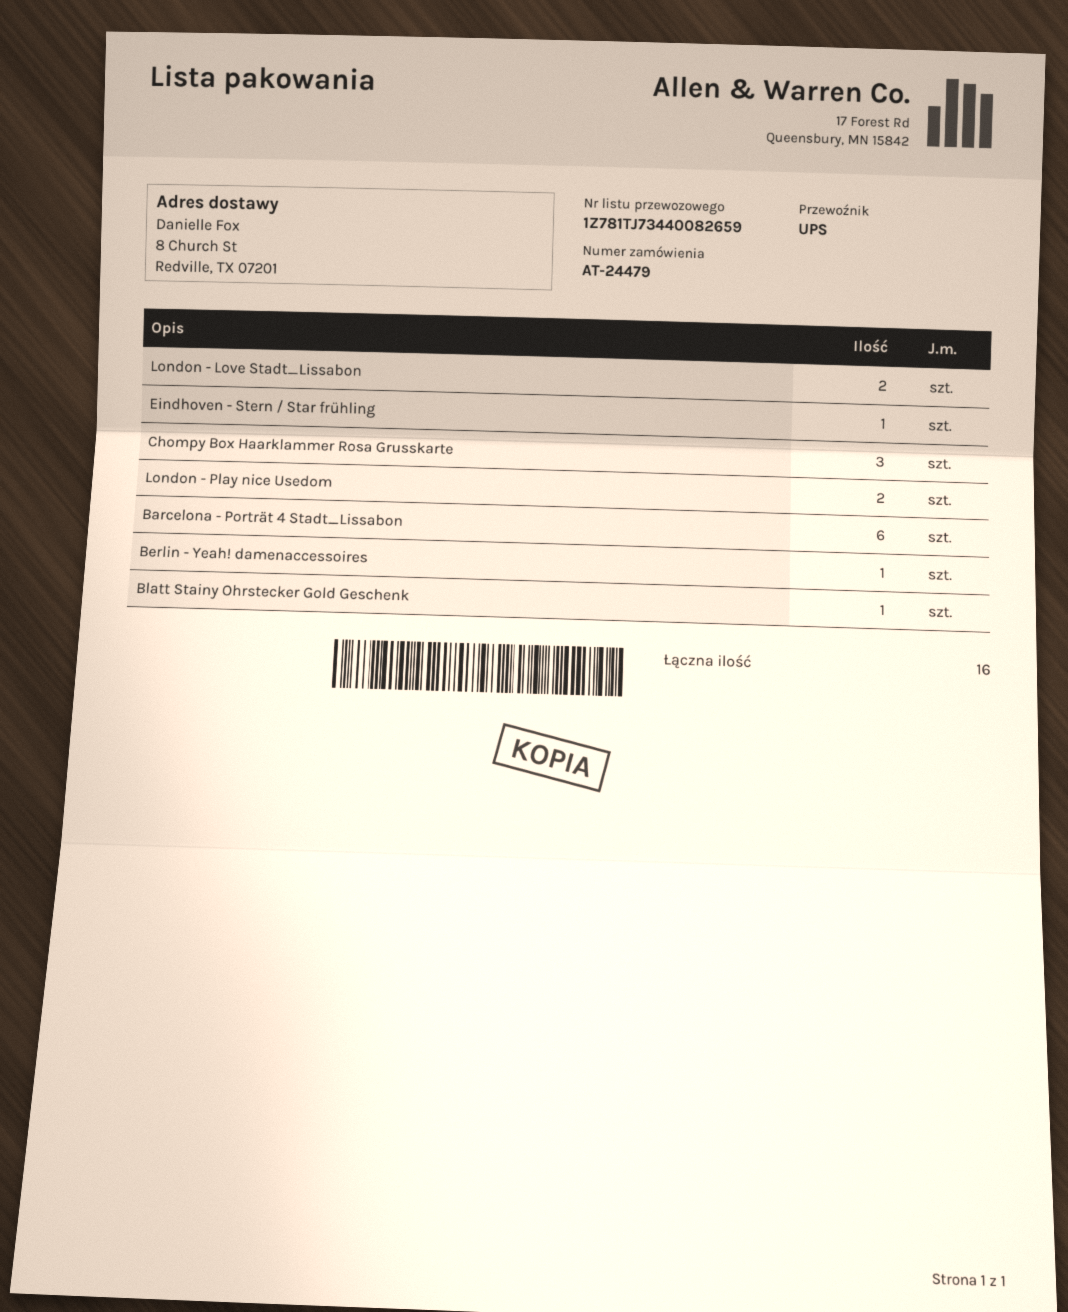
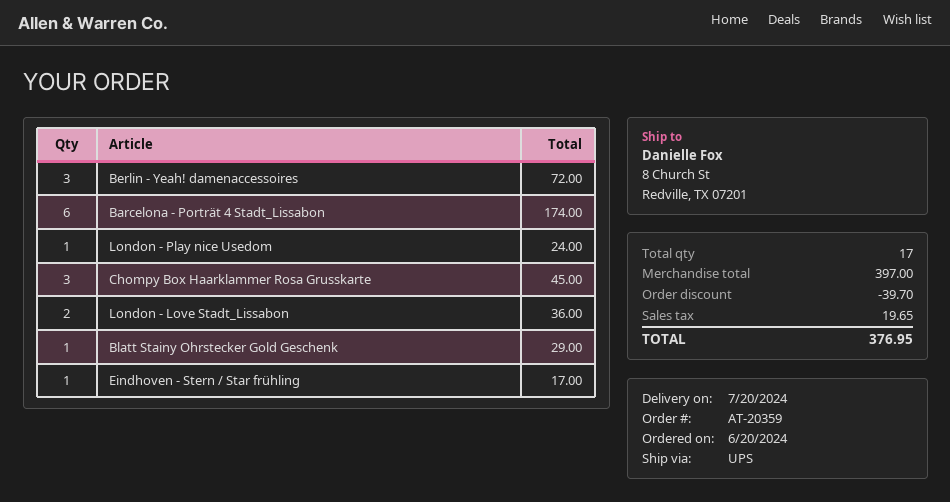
order number: AT-24479 -> AT-20359
London - Play nice Usedom: 2 -> 1
Berlin - Yeah! damenaccessoires: 1 -> 3
total quantity: 16 -> 17

